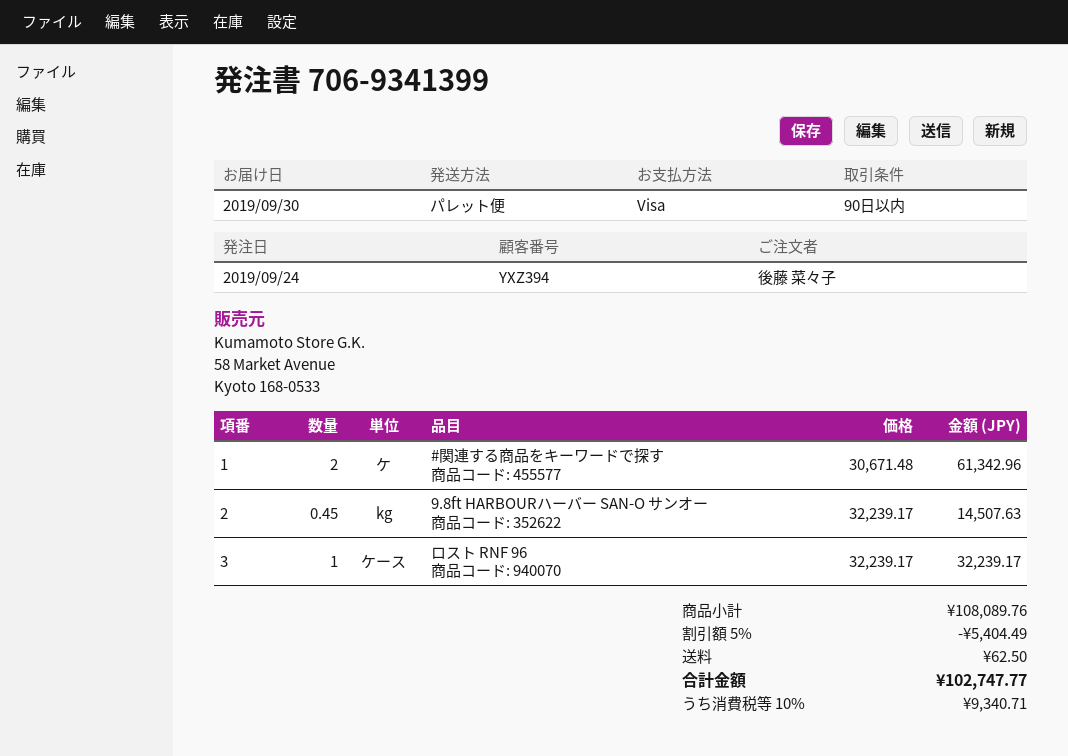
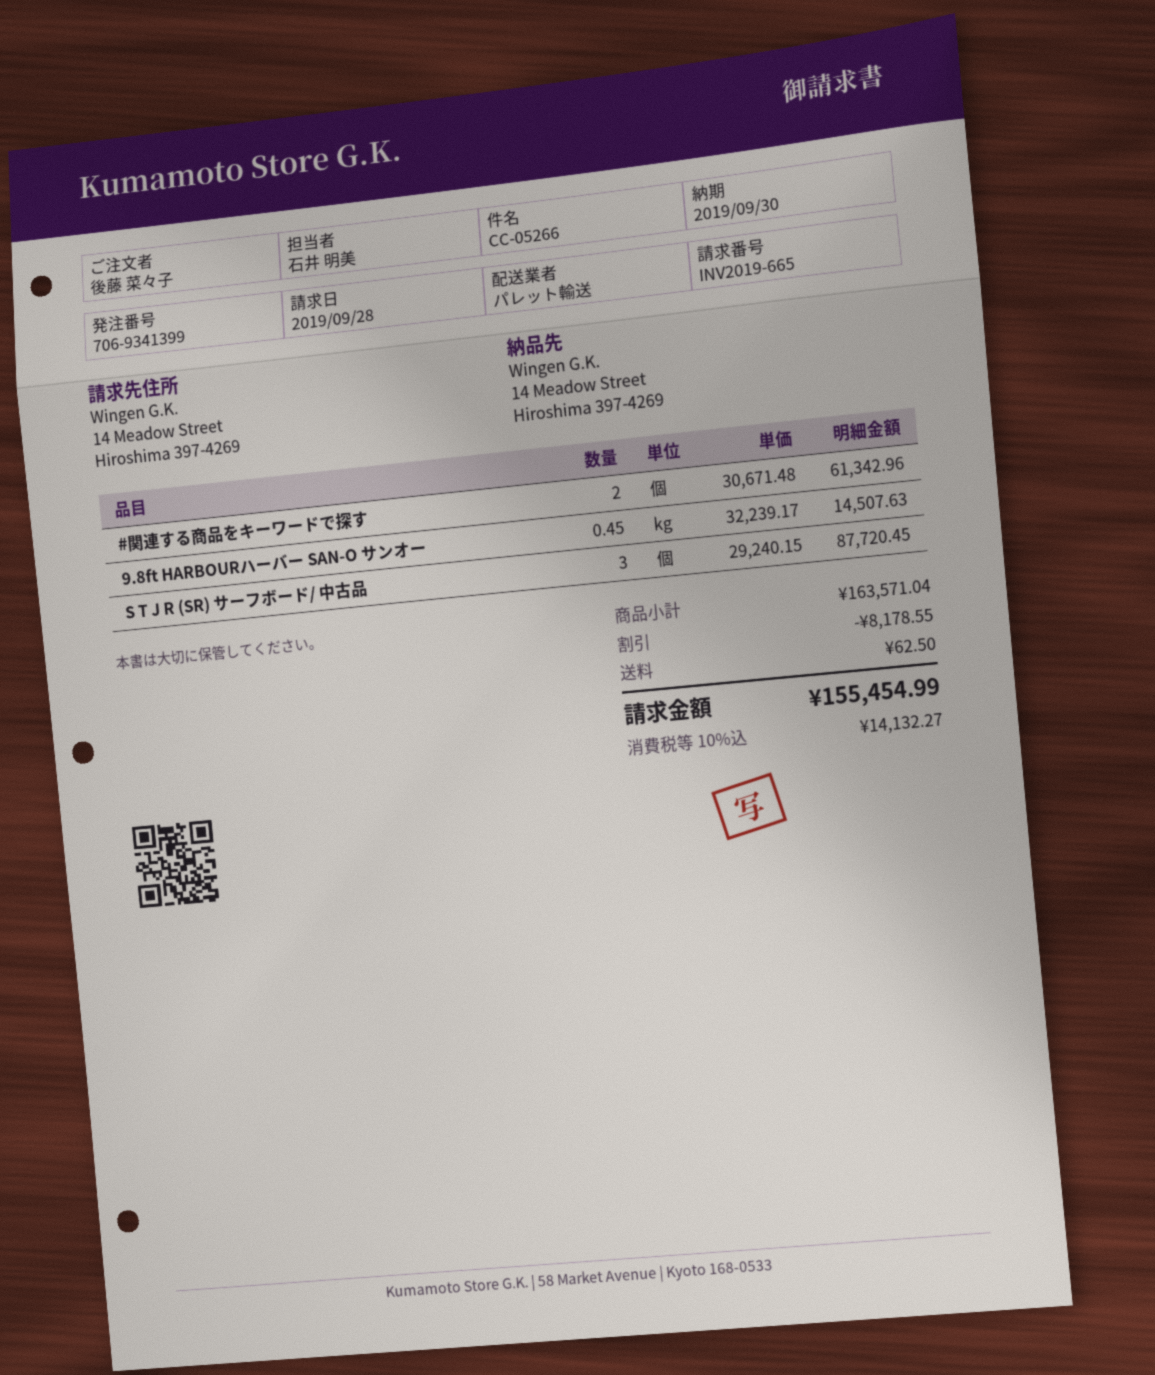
ロスト RNF 96: 1 x 32239.17 = 32239.17 -> none
S T J R (SR) サーフボード/ 中古品: none -> 3 x 29240.15 = 87720.45
subtotal: 108089.76 -> 163571.04
discount: 5404.49 -> 8178.55
tax: 10% = 9340.71 -> 10% = 14132.27
total: 102747.77 -> 155454.99

